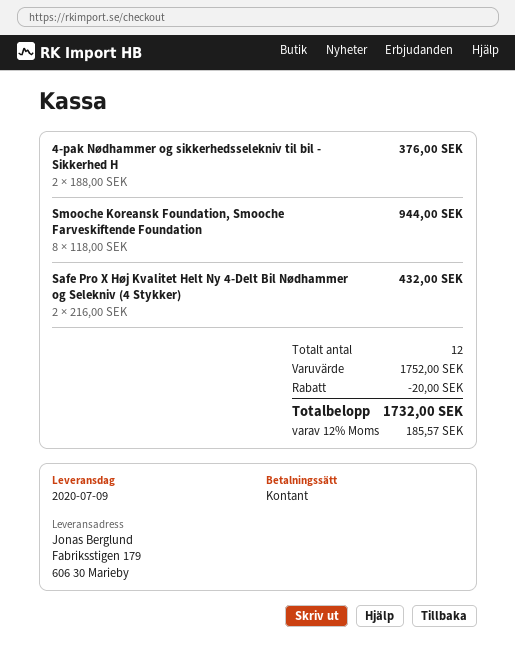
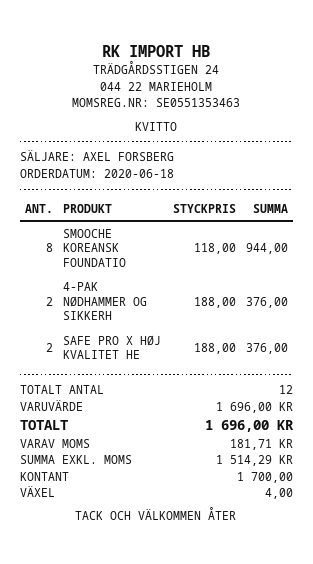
Safe Pro X Høj Kvalitet Helt Ny 4-Delt Bil Nødhammer og Selekniv (4 Stykker): 2 x 216.00 = 432.00 -> 2 x 188.00 = 376.00
subtotal: 1752.00 -> 1696.00
discount: 20.00 -> none
tax: 185.57 -> 181.71
total: 1732.00 -> 1696.00

